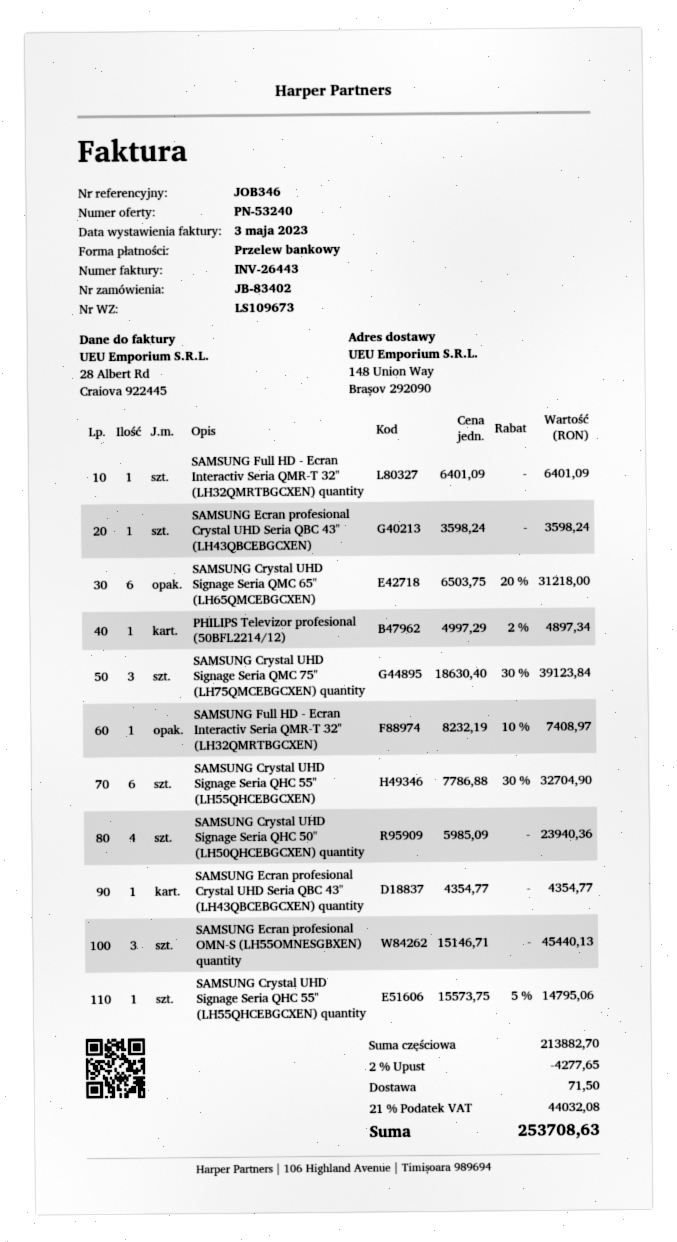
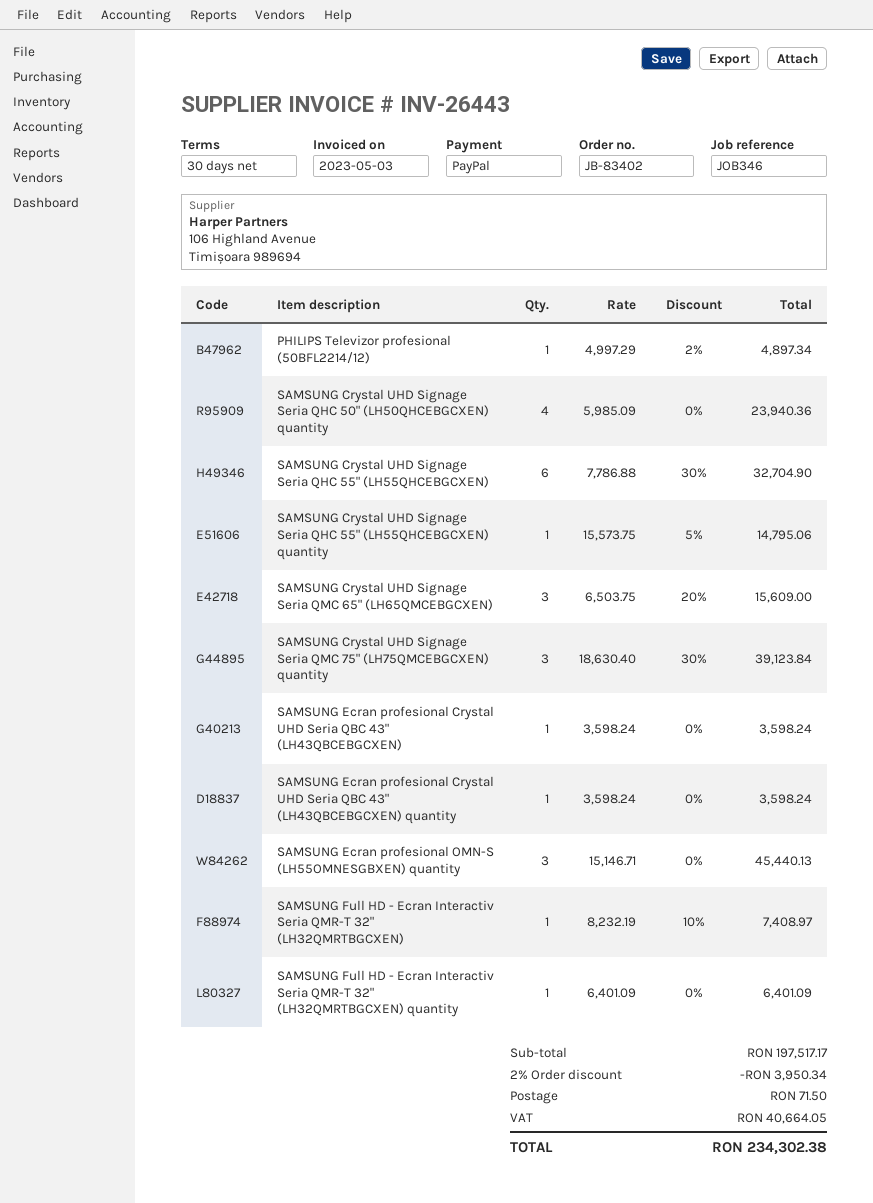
payment method: bank transfer -> PayPal
SAMSUNG Crystal UHD Signage Seria QMC 65" (LH65QMCEBGCXEN): 6 x 6503.75 - 20% = 31218.00 -> 3 x 6503.75 - 20% = 15609.00
SAMSUNG Ecran profesional Crystal UHD Seria QBC 43" (LH43QBCEBGCXEN) quantity: 1 x 4354.77 = 4354.77 -> 1 x 3598.24 = 3598.24
subtotal: 213882.70 -> 197517.17
discount: 2% = 4277.65 -> 2% = 3950.34
tax: 44032.08 -> 40664.05
total: 253708.63 -> 234302.38

